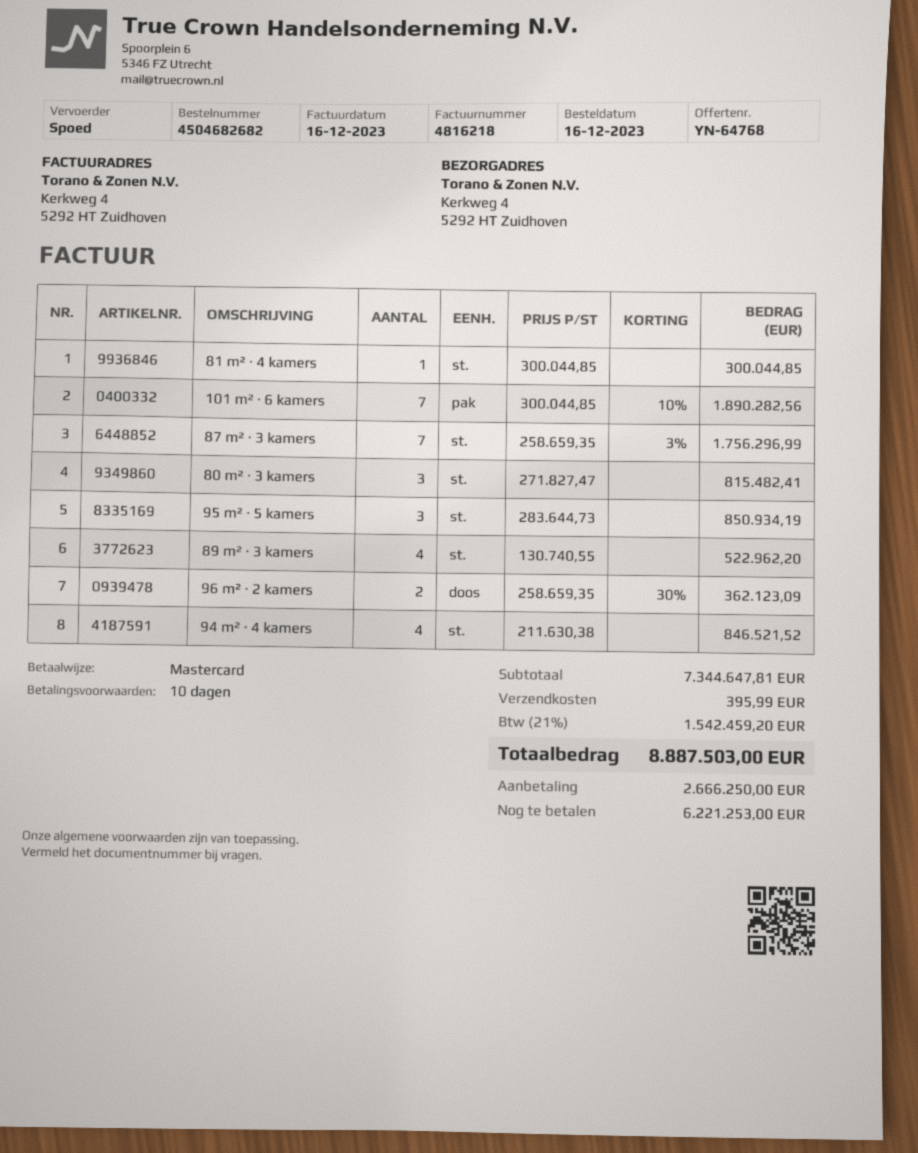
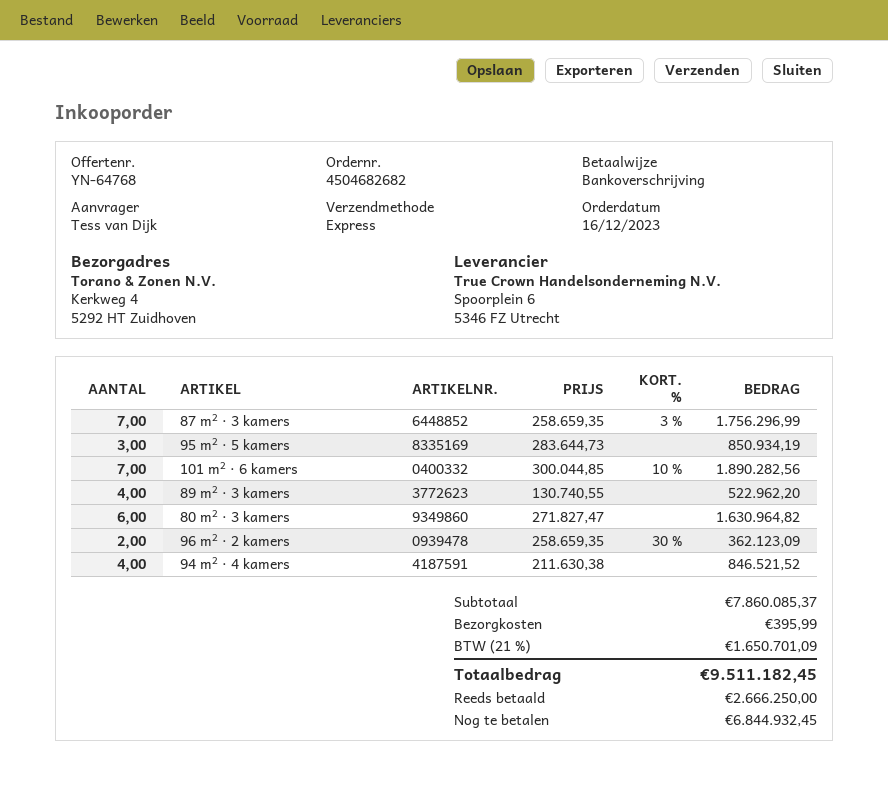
payment method: Mastercard -> bank transfer
81 m² · 4 kamers: 1 x 300044.85 = 300044.85 -> none
80 m² · 3 kamers: 3 x 271827.47 = 815482.41 -> 6 x 271827.47 = 1630964.82
subtotal: 7344647.81 -> 7860085.37
tax: 21% = 1542459.20 -> 21% = 1650701.09
total: 8887503.00 -> 9511182.45
balance: 6221253.00 -> 6844932.45

